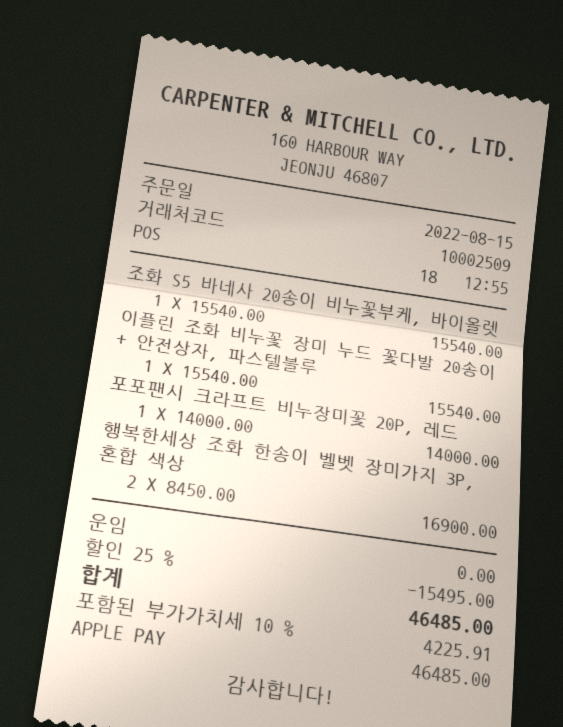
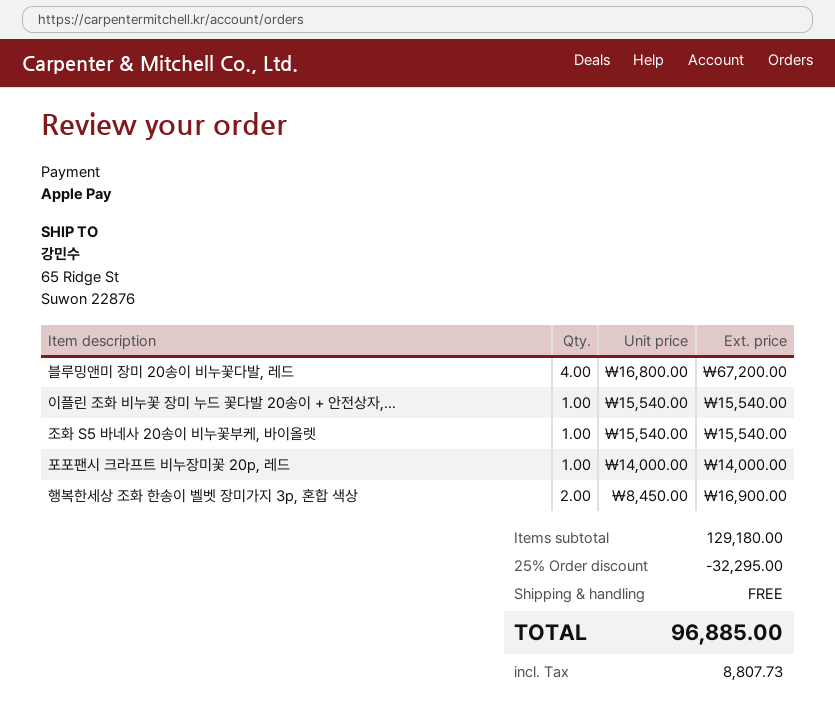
블루밍앤미 장미 20송이 비누꽃다발, 레드: none -> 4 x 16800.00 = 67200.00
discount: 25% = 15495.00 -> 25% = 32295.00
tax: 4225.91 -> 8807.73
total: 46485.00 -> 96885.00

